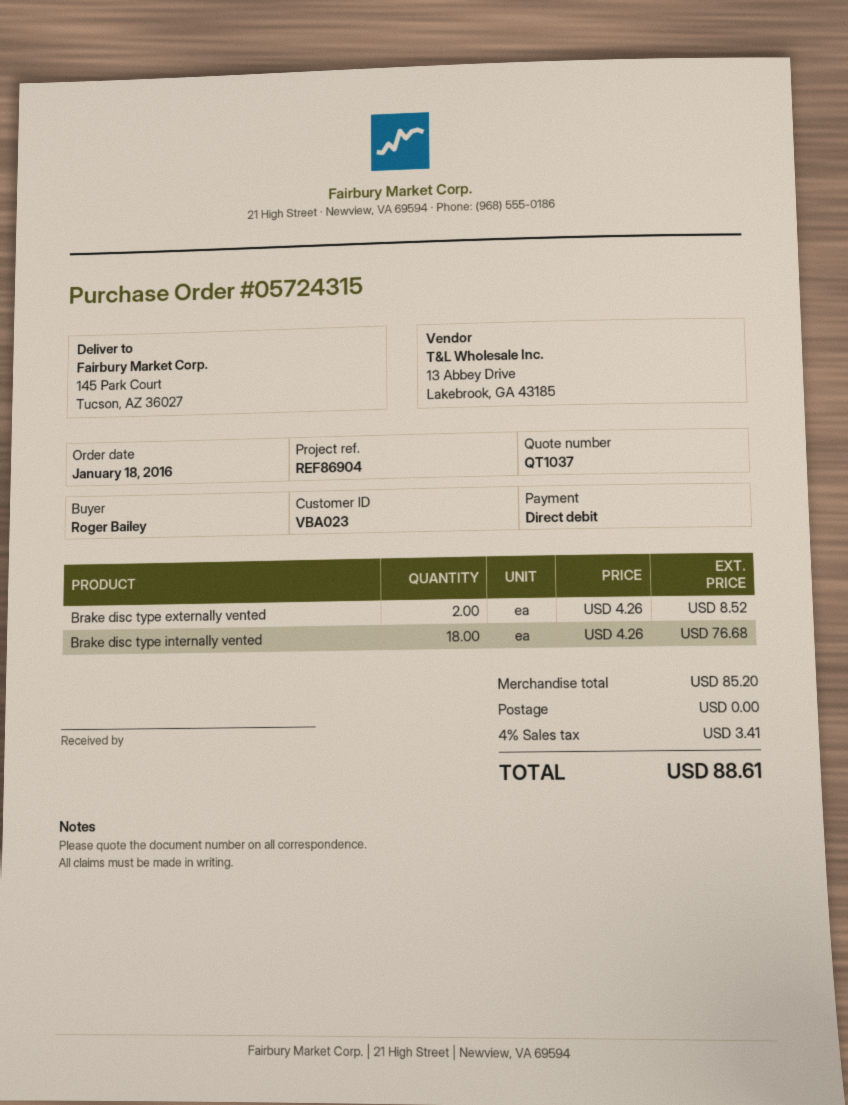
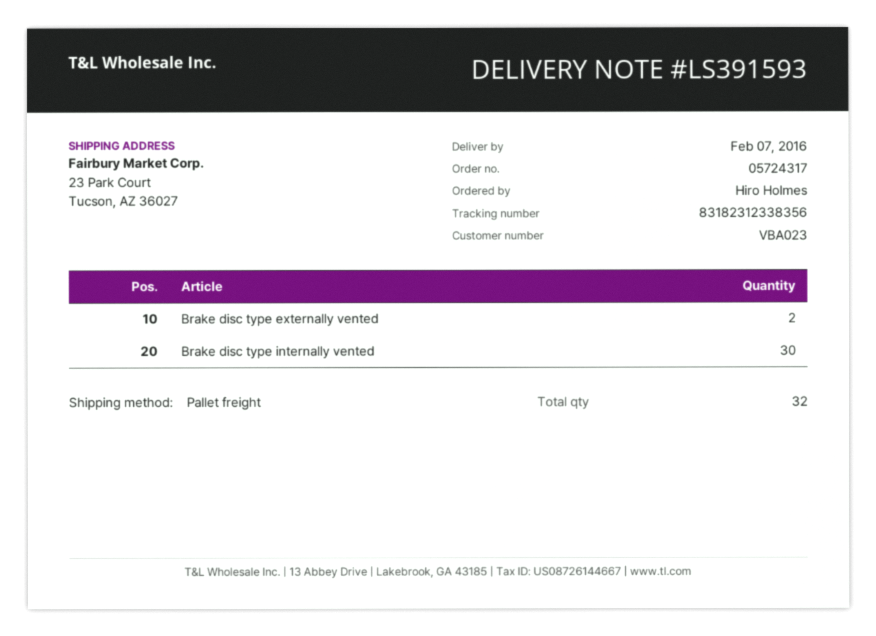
order number: 05724315 -> 05724317
ordered by: Roger Bailey -> Hiro Holmes
ship to: 145 Park Court, Tucson, AZ 36027 -> 23 Park Court, Tucson, AZ 36027
Brake disc type internally vented: 18 -> 30

